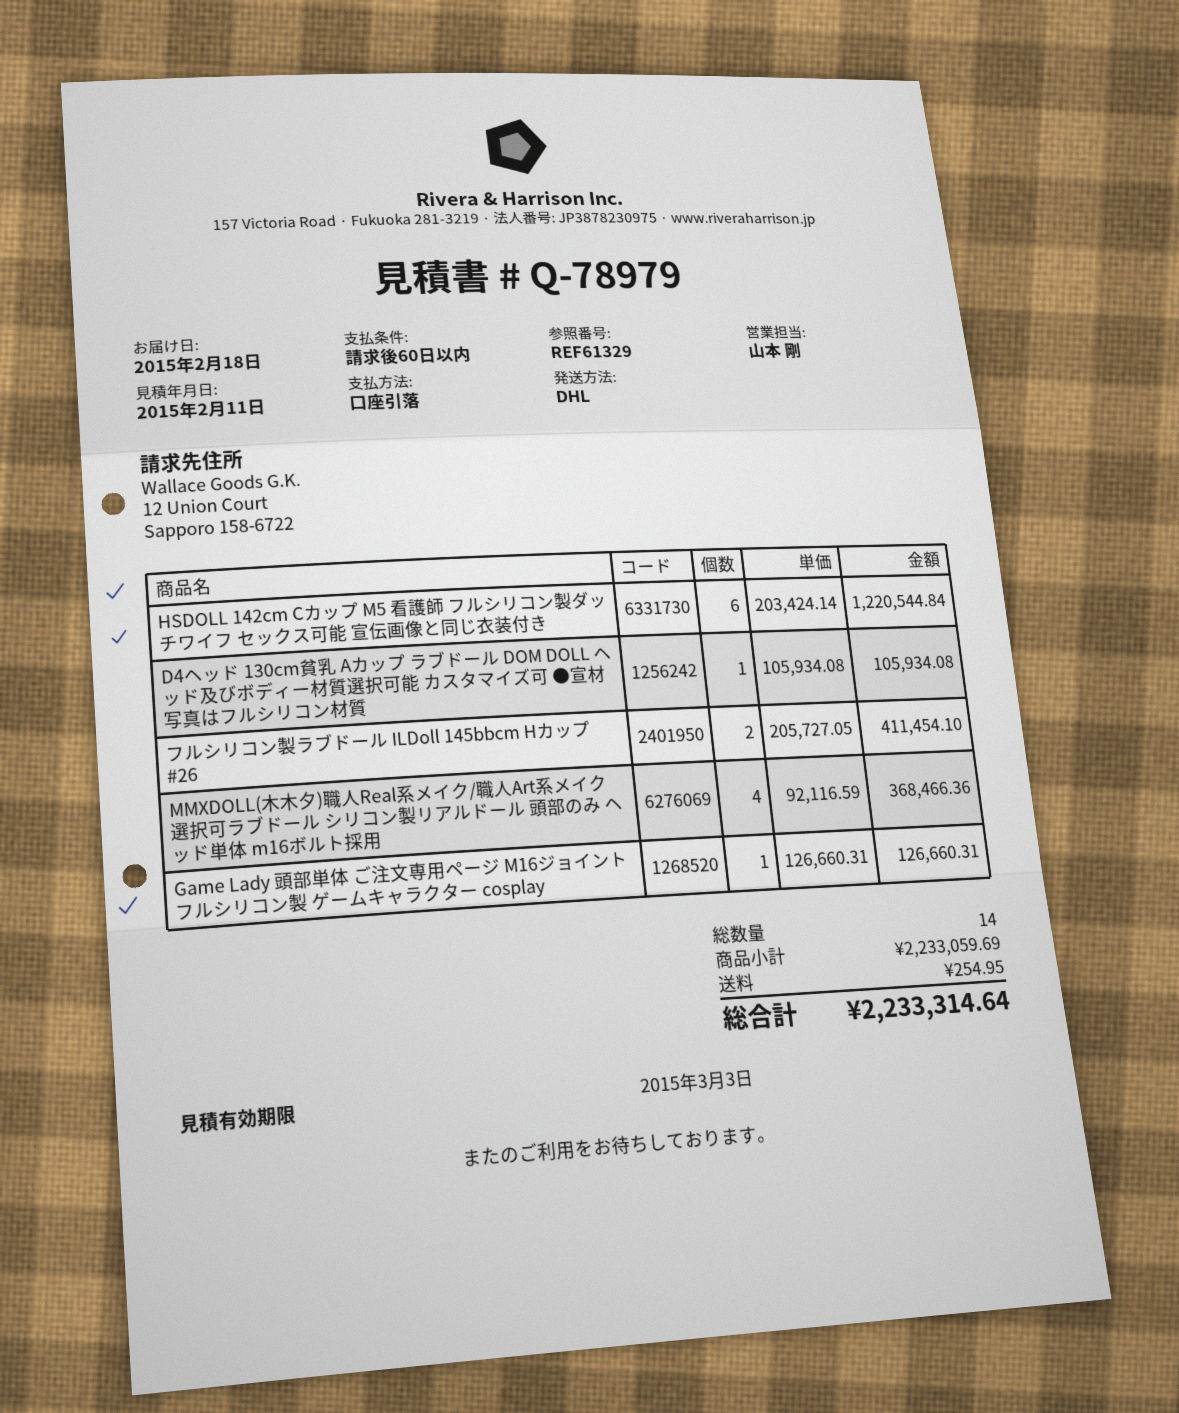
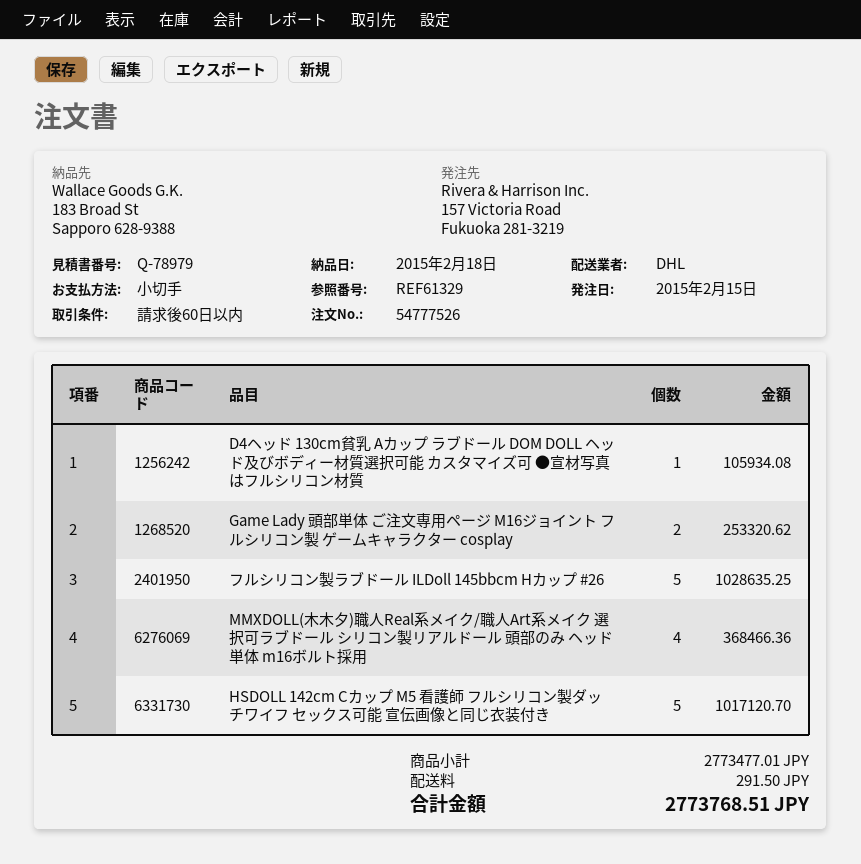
payment method: direct debit -> cheque
HSDOLL 142cm Cカップ M5 看護師 フルシリコン製ダッチワイフ セックス可能 宣伝画像と同じ衣装付き: 6 for 1220544.84 -> 5 for 1017120.70
フルシリコン製ラブドール ILDoll 145bbcm Hカップ #26: 2 for 411454.10 -> 5 for 1028635.25
Game Lady 頭部単体 ご注文専用ページ M16ジョイント フルシリコン製 ゲームキャラクター cosplay: 1 for 126660.31 -> 2 for 253320.62
subtotal: 2233059.69 -> 2773477.01
shipping: 254.95 -> 291.50
total: 2233314.64 -> 2773768.51

